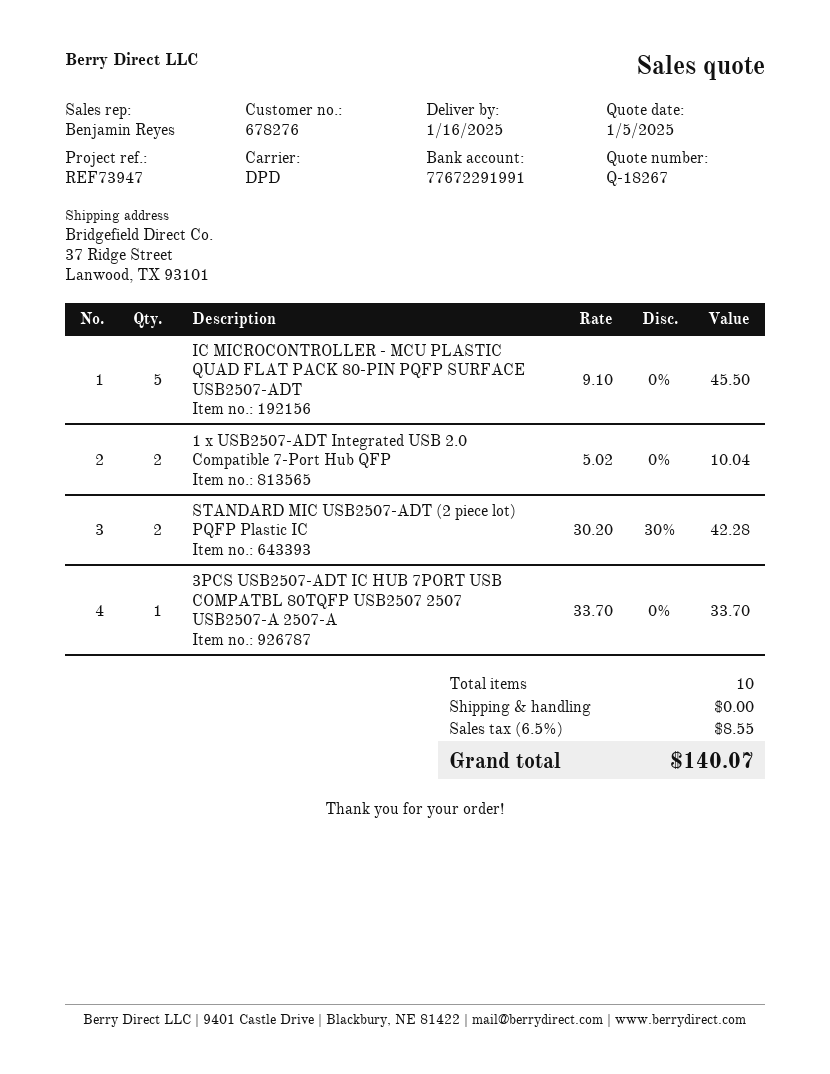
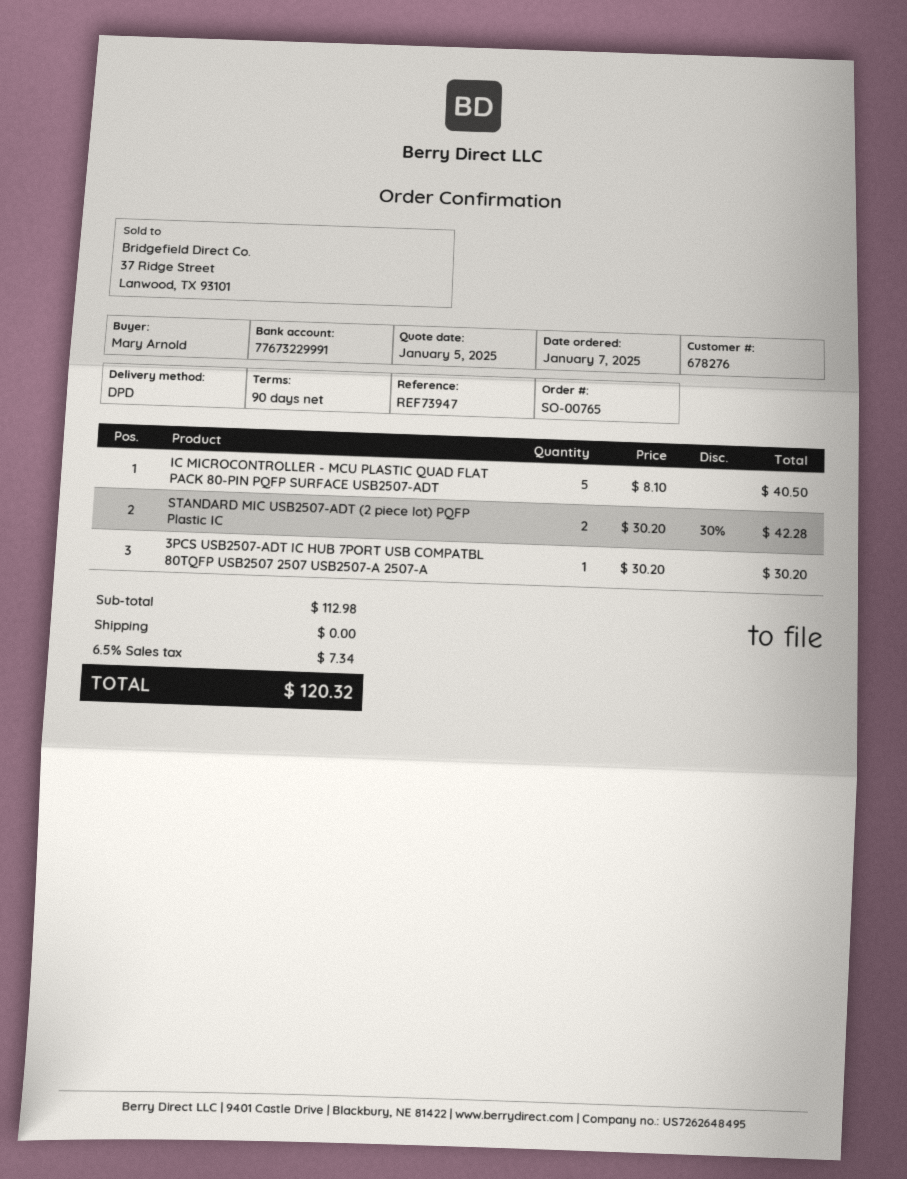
bank account: 77672291991 -> 77673229991
IC MICROCONTROLLER - MCU PLASTIC QUAD FLAT PACK 80-PIN PQFP SURFACE USB2507-ADT: 5 x 9.10 = 45.50 -> 5 x 8.10 = 40.50
1 x USB2507-ADT Integrated USB 2.0 Compatible 7-Port Hub QFP: 2 x 5.02 = 10.04 -> none
3PCS USB2507-ADT IC HUB 7PORT USB COMPATBL 80TQFP USB2507 2507 USB2507-A 2507-A: 1 x 33.70 = 33.70 -> 1 x 30.20 = 30.20
tax: 6.5% = 8.55 -> 6.5% = 7.34
total: 140.07 -> 120.32

